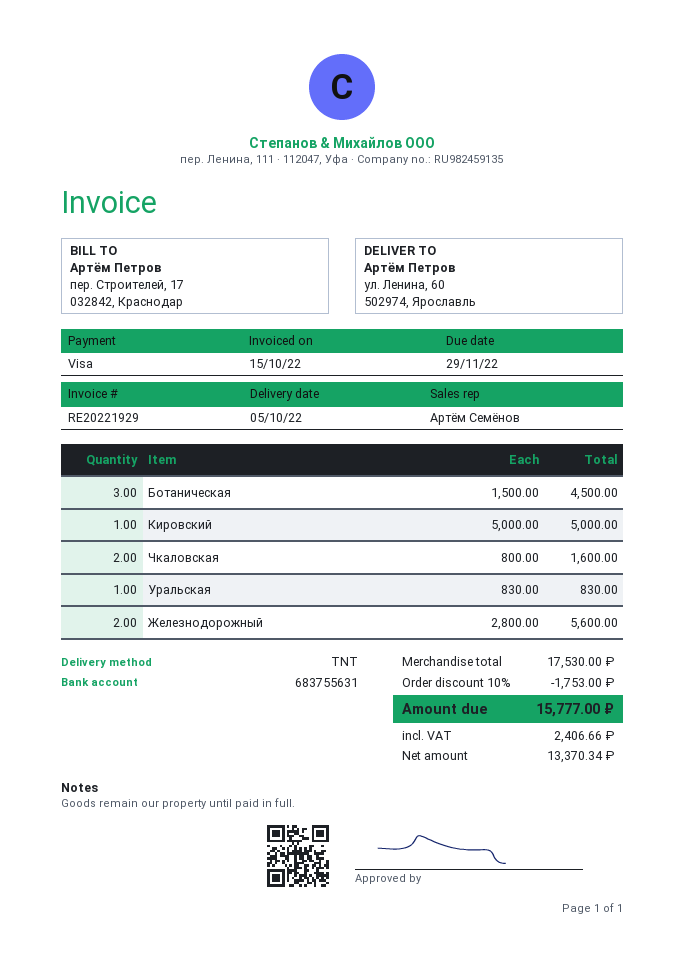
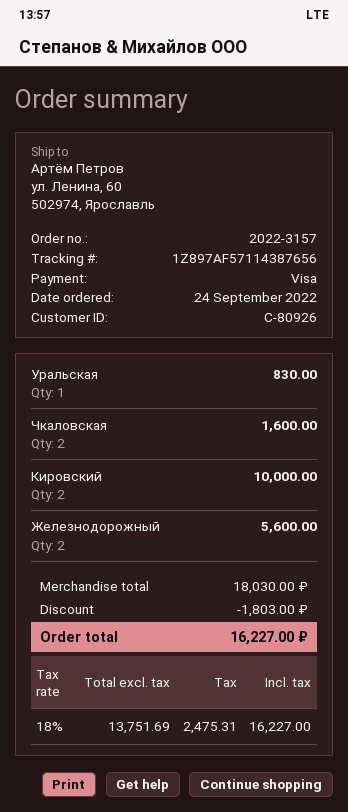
Ботаническая: 3 for 4500.00 -> none
Кировский: 1 for 5000.00 -> 2 for 10000.00
subtotal: 17530.00 -> 18030.00
discount: 1753.00 -> 1803.00
net: 13370.34 -> 13751.69
tax: 2406.66 -> 2475.31
total: 15777.00 -> 16227.00

